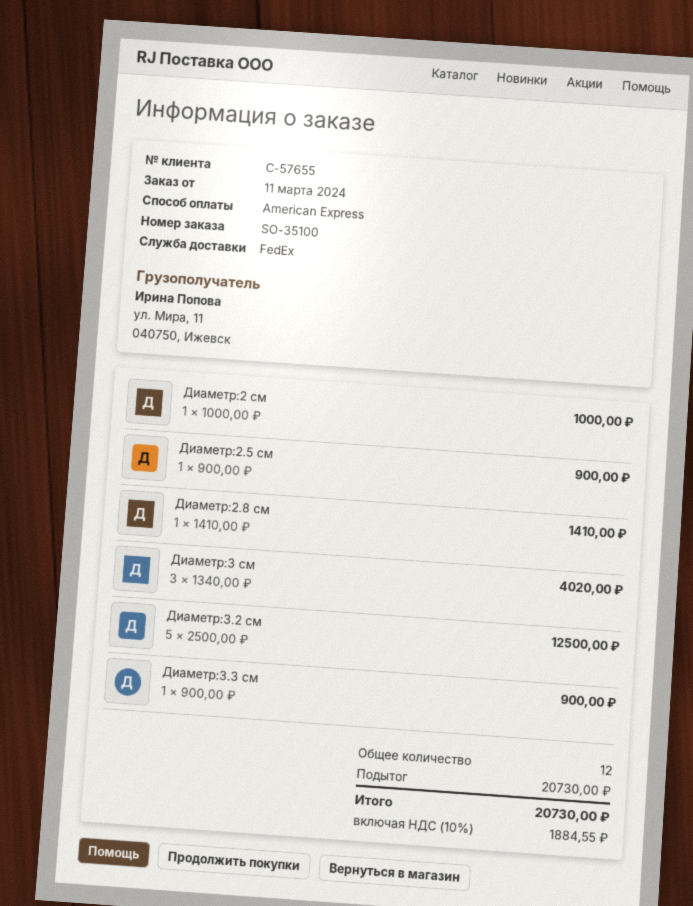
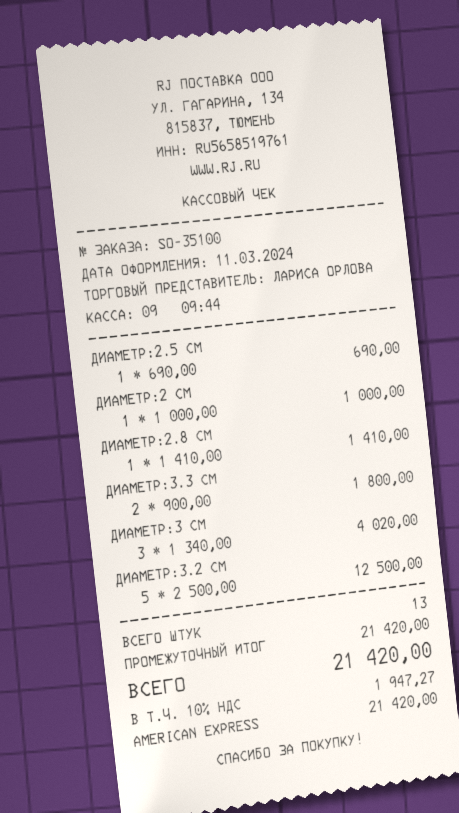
Диаметр:2.5 см: 1 x 900.00 = 900.00 -> 1 x 690.00 = 690.00
Диаметр:3.3 см: 1 x 900.00 = 900.00 -> 2 x 900.00 = 1800.00
total quantity: 12 -> 13
subtotal: 20730.00 -> 21420.00
tax: 10% = 1884.55 -> 10% = 1947.27
total: 20730.00 -> 21420.00

